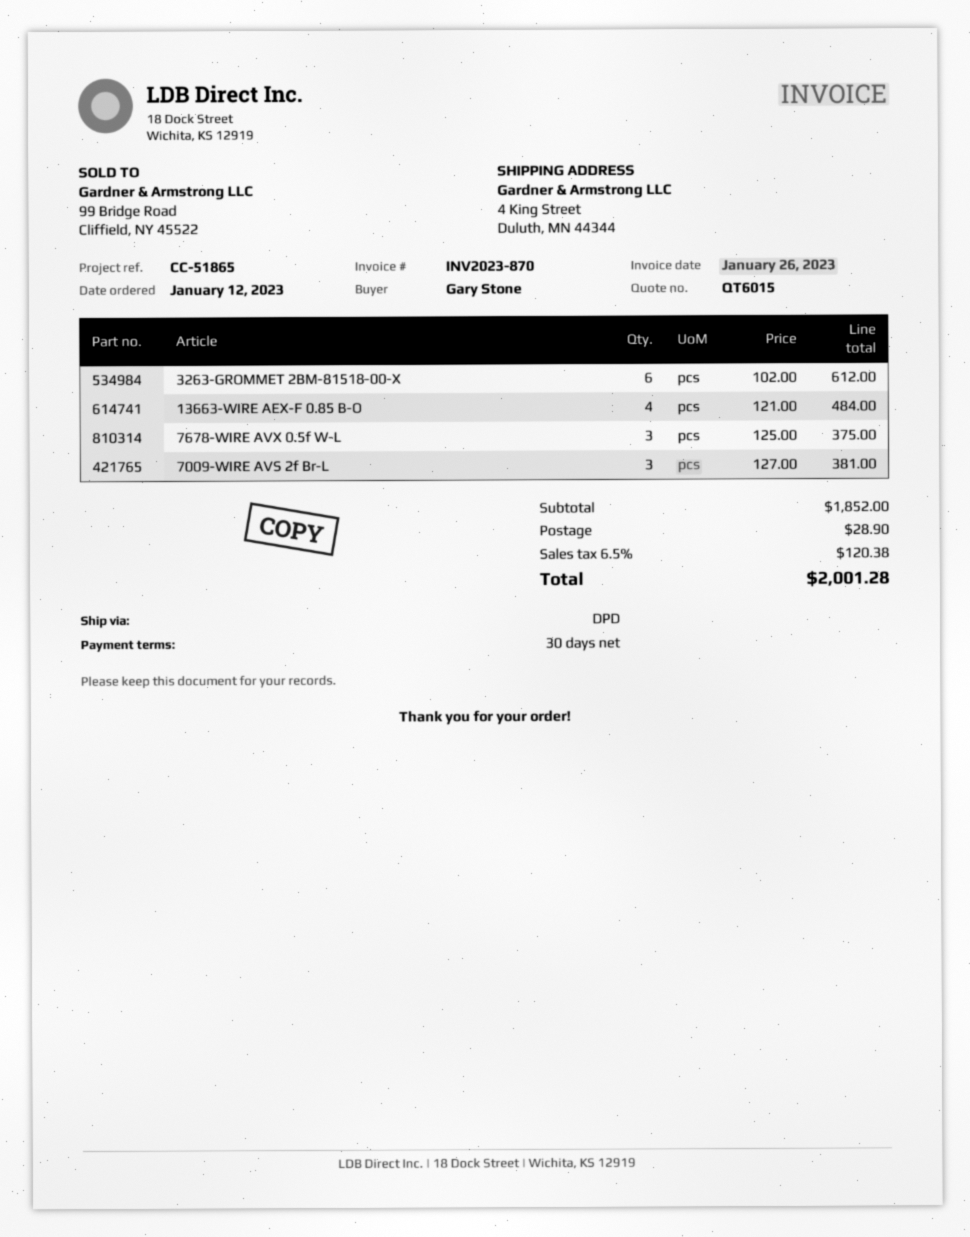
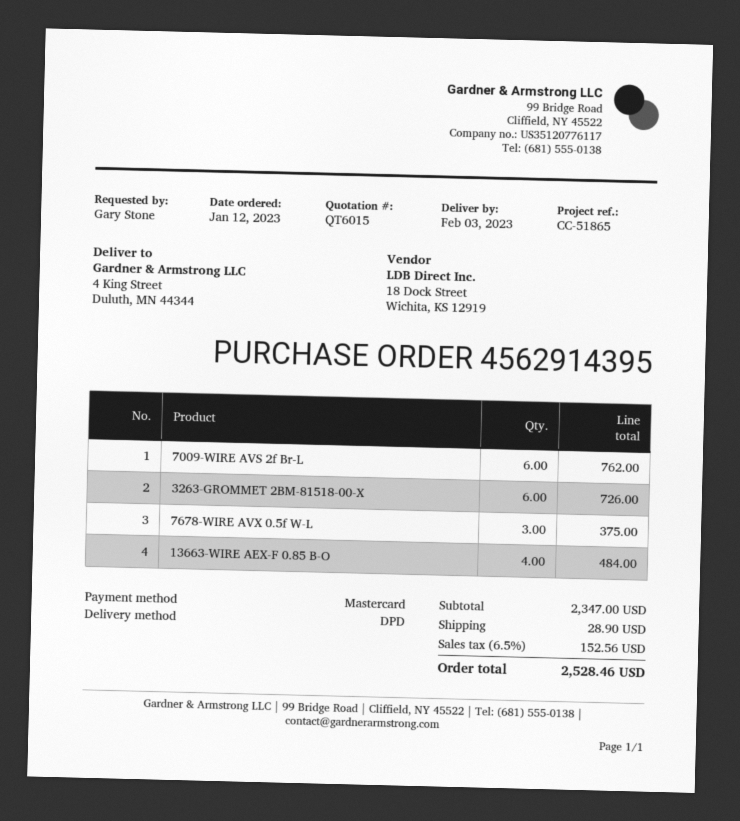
3263-GROMMET 2BM-81518-00-X: 6 for 612.00 -> 6 for 726.00
7009-WIRE AVS 2f Br-L: 3 for 381.00 -> 6 for 762.00
subtotal: 1852.00 -> 2347.00
tax: 6.5% = 120.38 -> 6.5% = 152.56
total: 2001.28 -> 2528.46

